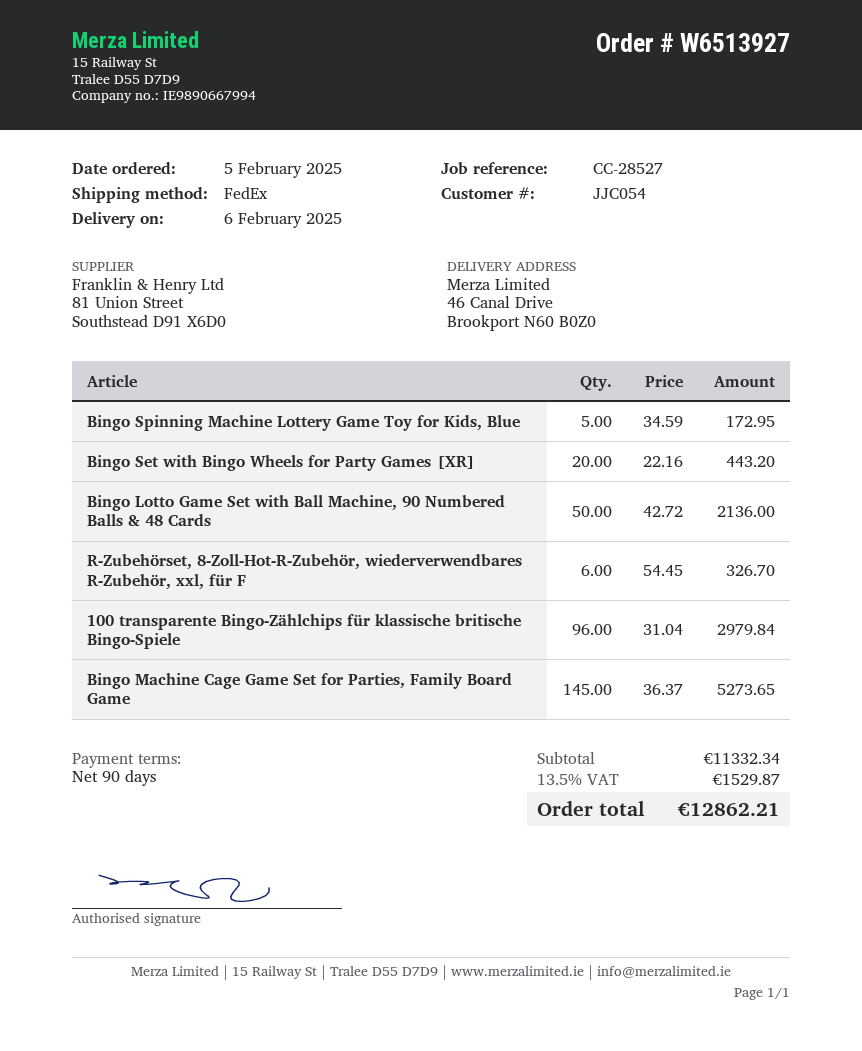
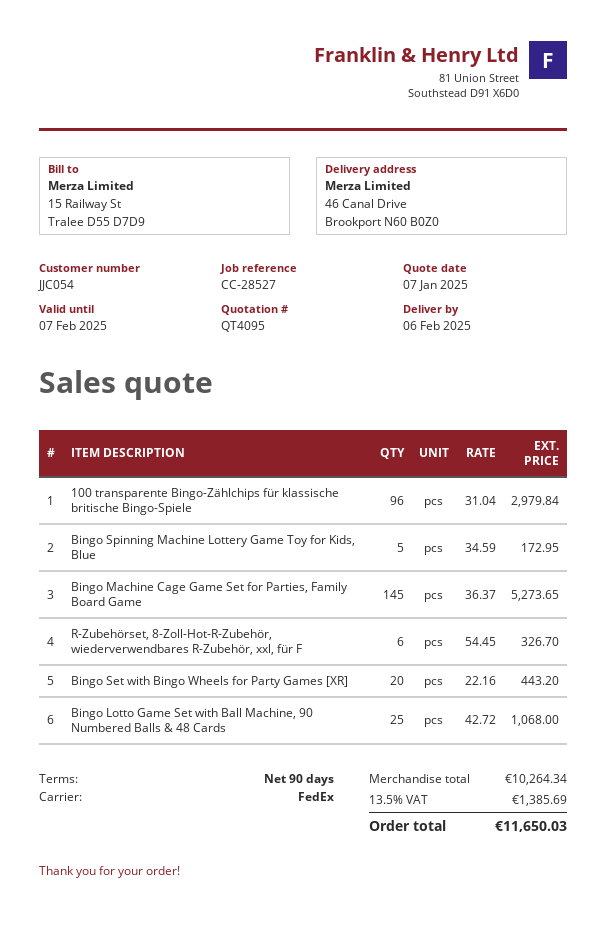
Bingo Lotto Game Set with Ball Machine, 90 Numbered Balls & 48 Cards: 50 x 42.72 = 2136.00 -> 25 x 42.72 = 1068.00
subtotal: 11332.34 -> 10264.34
tax: 13.5% = 1529.87 -> 13.5% = 1385.69
total: 12862.21 -> 11650.03

